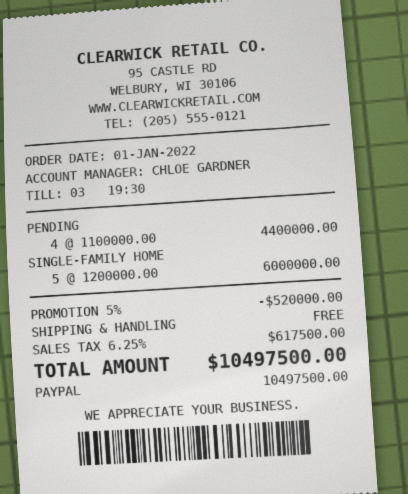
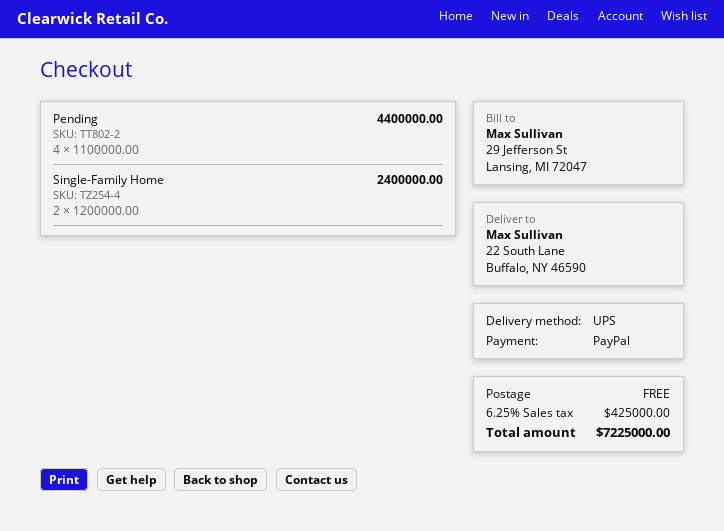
SINGLE-FAMILY HOME: 5 x 1200000.00 = 6000000.00 -> 2 x 1200000.00 = 2400000.00
discount: 5% = 520000.00 -> none
tax: 6.25% = 617500.00 -> 6.25% = 425000.00
total: 10497500.00 -> 7225000.00

